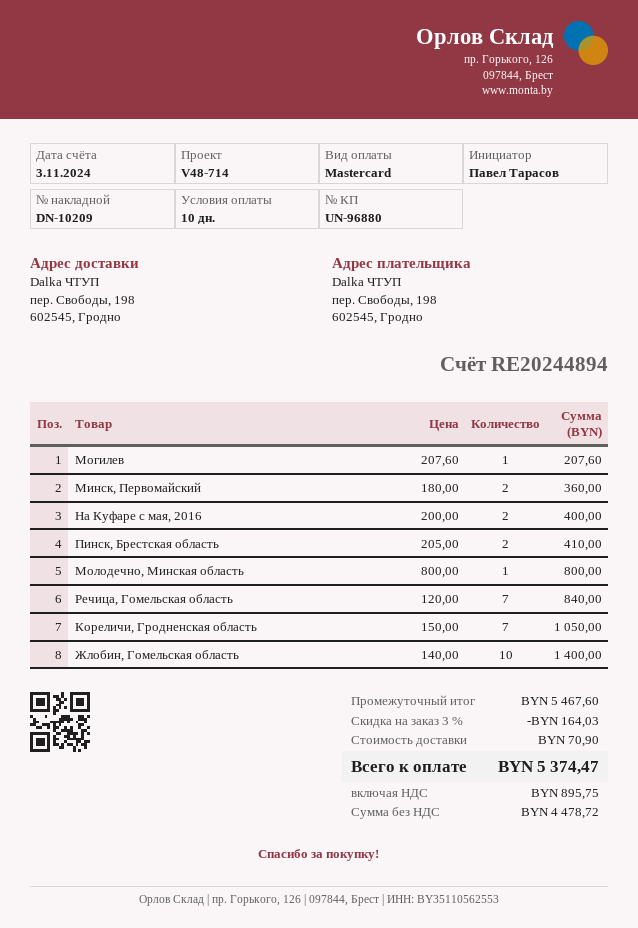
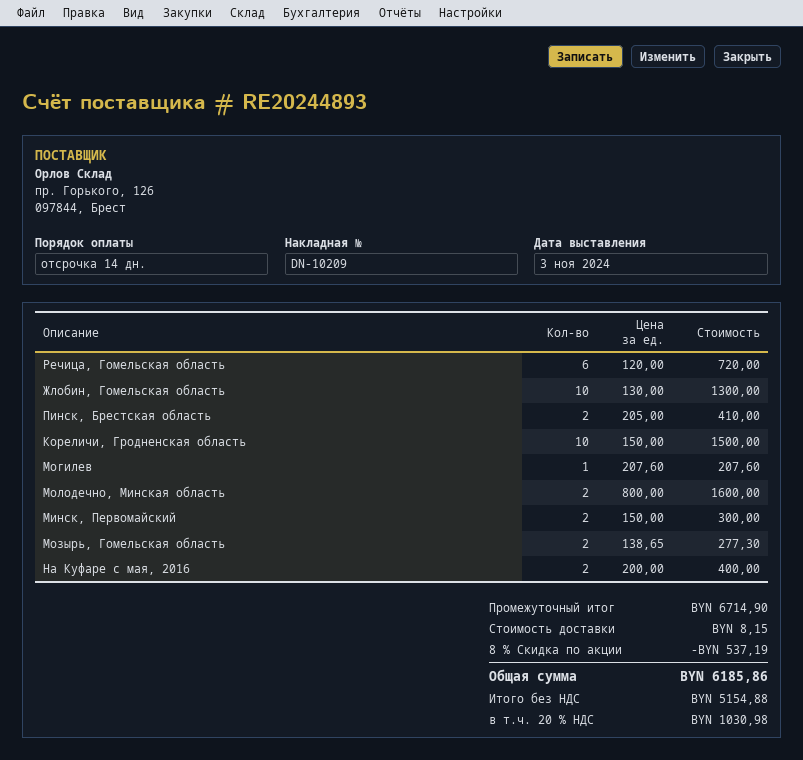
invoice number: RE20244894 -> RE20244893
payment terms: 10 days -> 14 days
Минск, Первомайский: 2 x 180.00 = 360.00 -> 2 x 150.00 = 300.00
Молодечно, Минская область: 1 x 800.00 = 800.00 -> 2 x 800.00 = 1600.00
Речица, Гомельская область: 7 x 120.00 = 840.00 -> 6 x 120.00 = 720.00
Кореличи, Гродненская область: 7 x 150.00 = 1050.00 -> 10 x 150.00 = 1500.00
Жлобин, Гомельская область: 10 x 140.00 = 1400.00 -> 10 x 130.00 = 1300.00
Мозырь, Гомельская область: none -> 2 x 138.65 = 277.30
subtotal: 5467.60 -> 6714.90
discount: 3% = 164.03 -> 8% = 537.19
shipping: 70.90 -> 8.15
net: 4478.72 -> 5154.88
tax: 895.75 -> 1030.98
total: 5374.47 -> 6185.86

